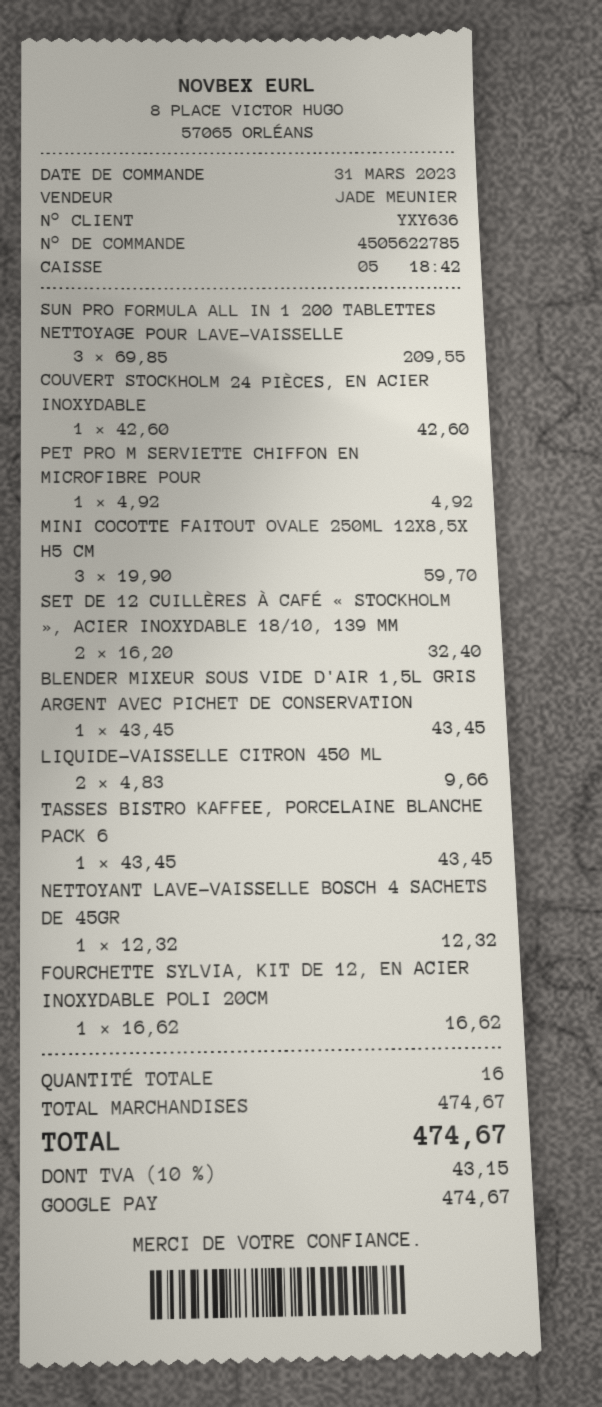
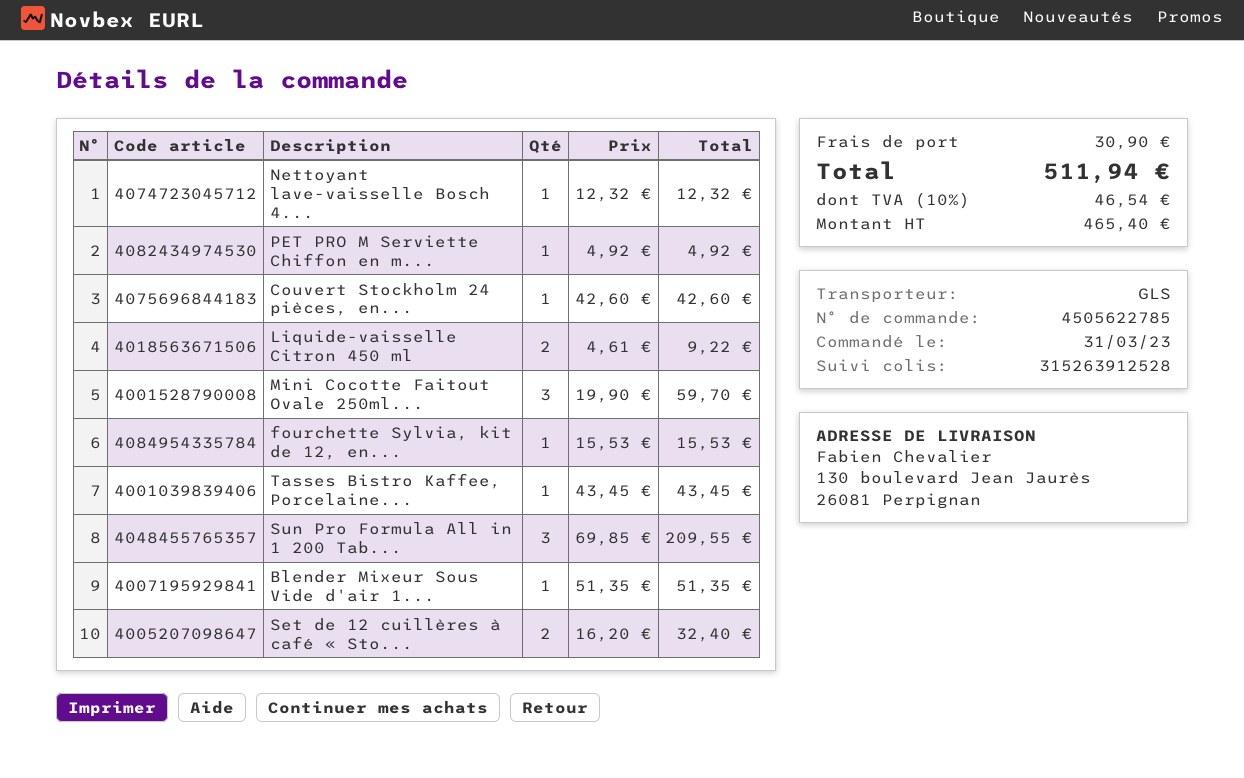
BLENDER MIXEUR SOUS VIDE D'AIR 1,5L GRIS ARGENT AVEC PICHET DE CONSERVATION: 1 x 43.45 = 43.45 -> 1 x 51.35 = 51.35
LIQUIDE-VAISSELLE CITRON 450 ML: 2 x 4.83 = 9.66 -> 2 x 4.61 = 9.22
FOURCHETTE SYLVIA, KIT DE 12, EN ACIER INOXYDABLE POLI 20CM: 1 x 16.62 = 16.62 -> 1 x 15.53 = 15.53
shipping: none -> 30.90
tax: 10% = 43.15 -> 10% = 46.54
total: 474.67 -> 511.94

